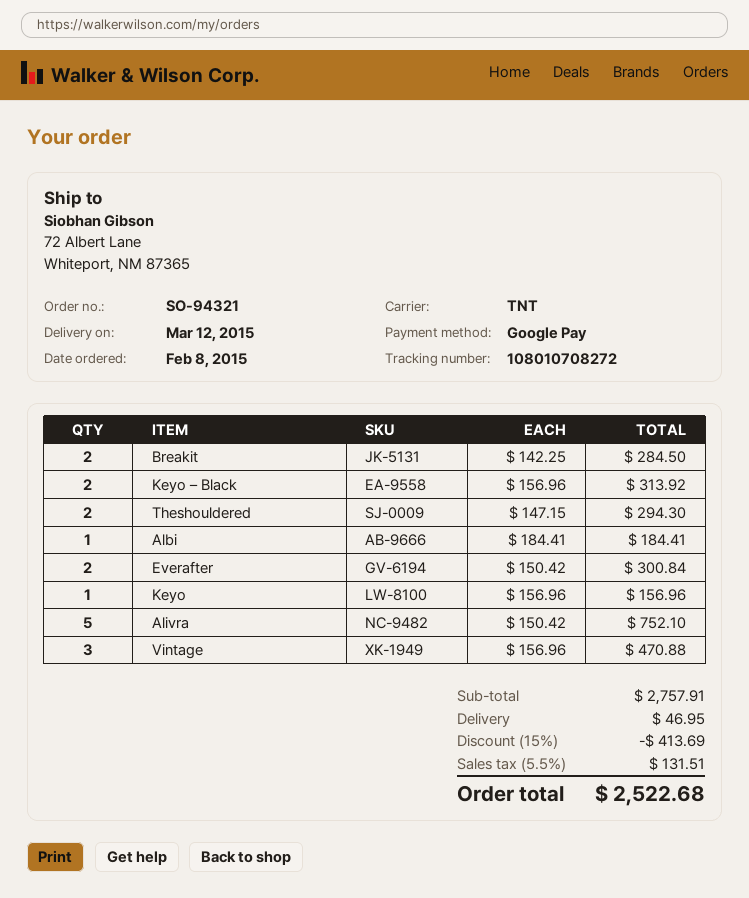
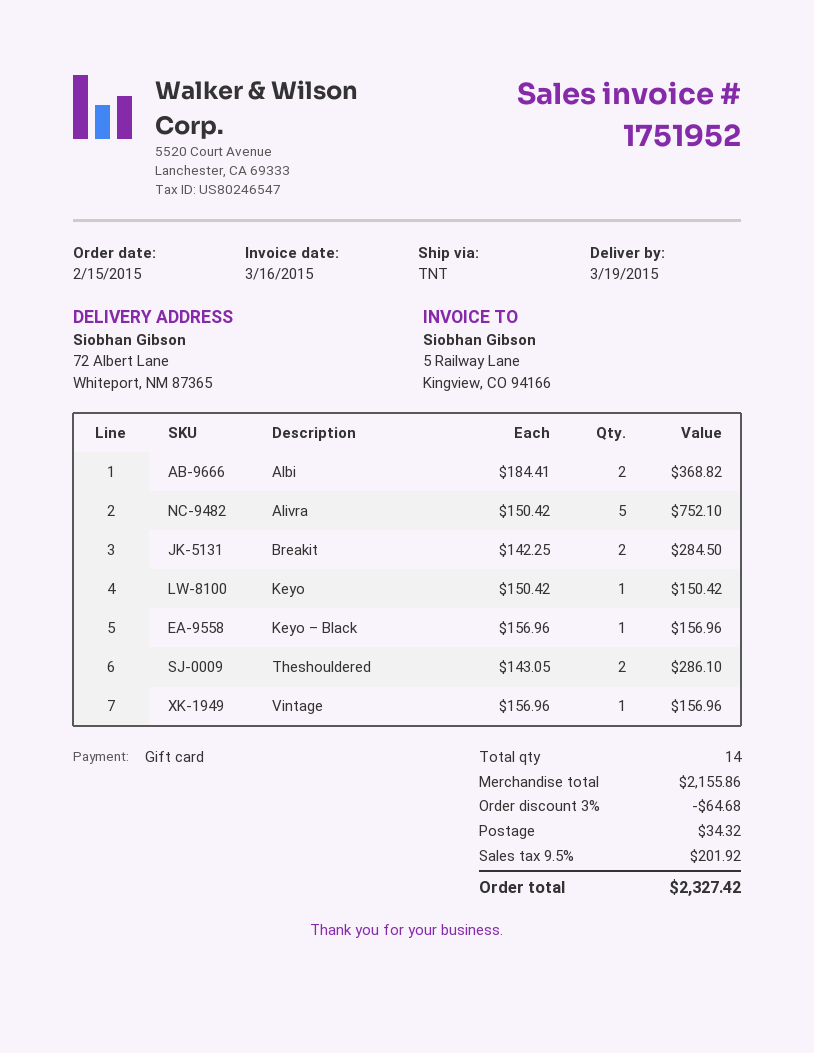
order date: 2015-02-08 -> 2015-02-15
delivery date: 2015-03-12 -> 2015-03-19
payment method: Google Pay -> gift card
Keyo – Black: 2 x 156.96 = 313.92 -> 1 x 156.96 = 156.96
Theshouldered: 2 x 147.15 = 294.30 -> 2 x 143.05 = 286.10
Albi: 1 x 184.41 = 184.41 -> 2 x 184.41 = 368.82
Everafter: 2 x 150.42 = 300.84 -> none
Keyo: 1 x 156.96 = 156.96 -> 1 x 150.42 = 150.42
Vintage: 3 x 156.96 = 470.88 -> 1 x 156.96 = 156.96
subtotal: 2757.91 -> 2155.86
discount: 15% = 413.69 -> 3% = 64.68
shipping: 46.95 -> 34.32
tax: 5.5% = 131.51 -> 9.5% = 201.92
total: 2522.68 -> 2327.42

